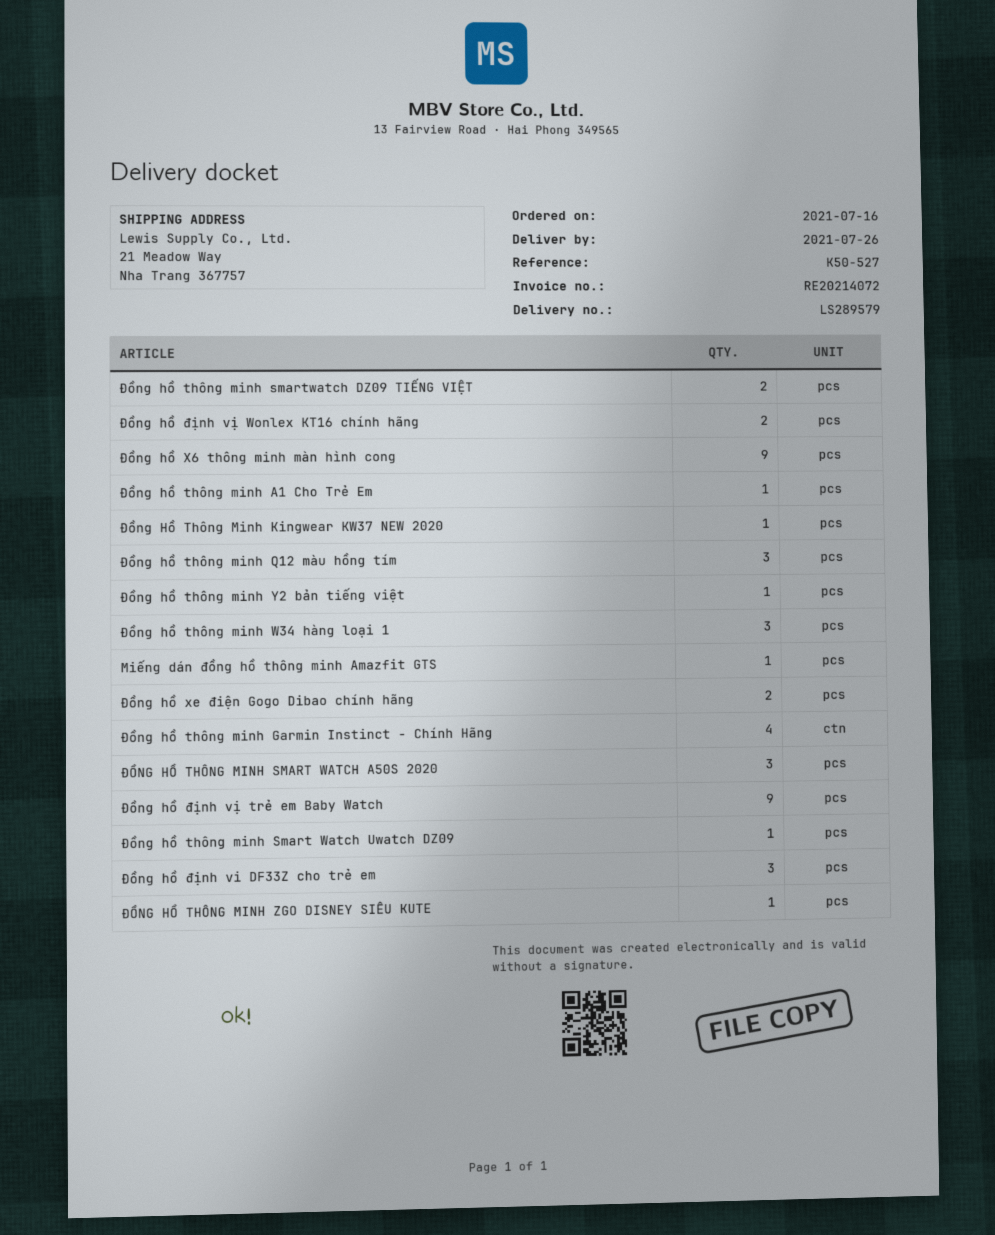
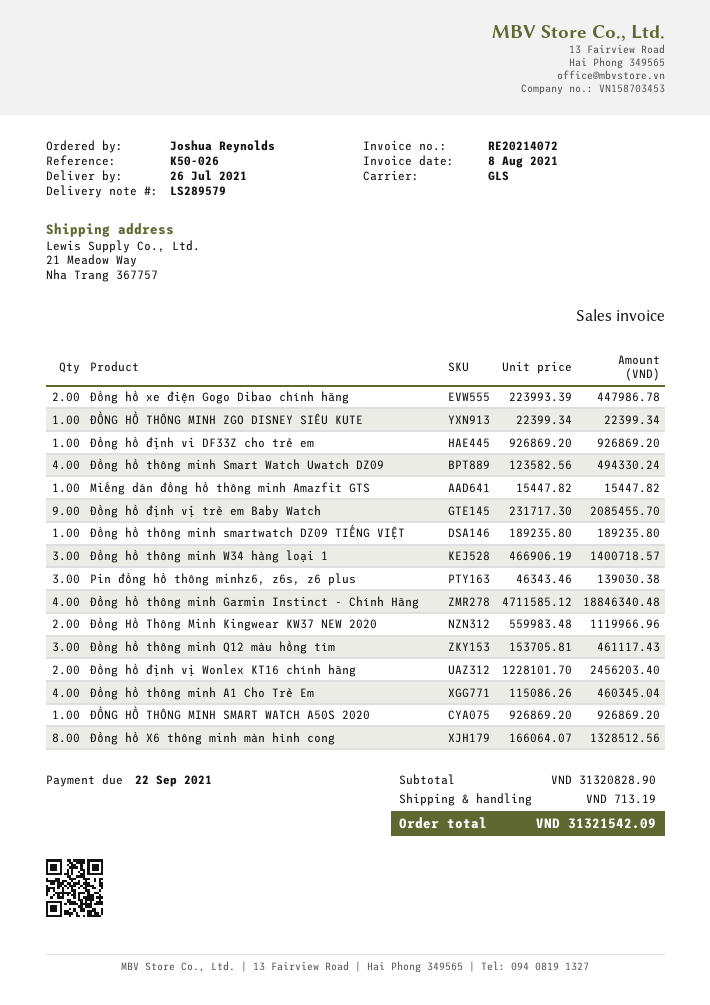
reference: K50-527 -> K50-026
Đồng hồ thông minh smartwatch DZ09 TIẾNG VIỆT: 2 -> 1
Đồng hồ X6 thông minh màn hình cong: 9 -> 8
Đồng hồ thông minh A1 Cho Trẻ Em: 1 -> 4
Đồng Hồ Thông Minh Kingwear KW37 NEW 2020: 1 -> 2
Đồng hồ thông minh Y2 bản tiếng việt: 1 -> none
ĐỒNG HỒ THÔNG MINH SMART WATCH A50S 2020: 3 -> 1
Đồng hồ thông minh Smart Watch Uwatch DZ09: 1 -> 4
Đồng hồ định vi DF33Z cho trẻ em: 3 -> 1
Pin đồng hồ thông minhz6, z6s, z6 plus: none -> 3

